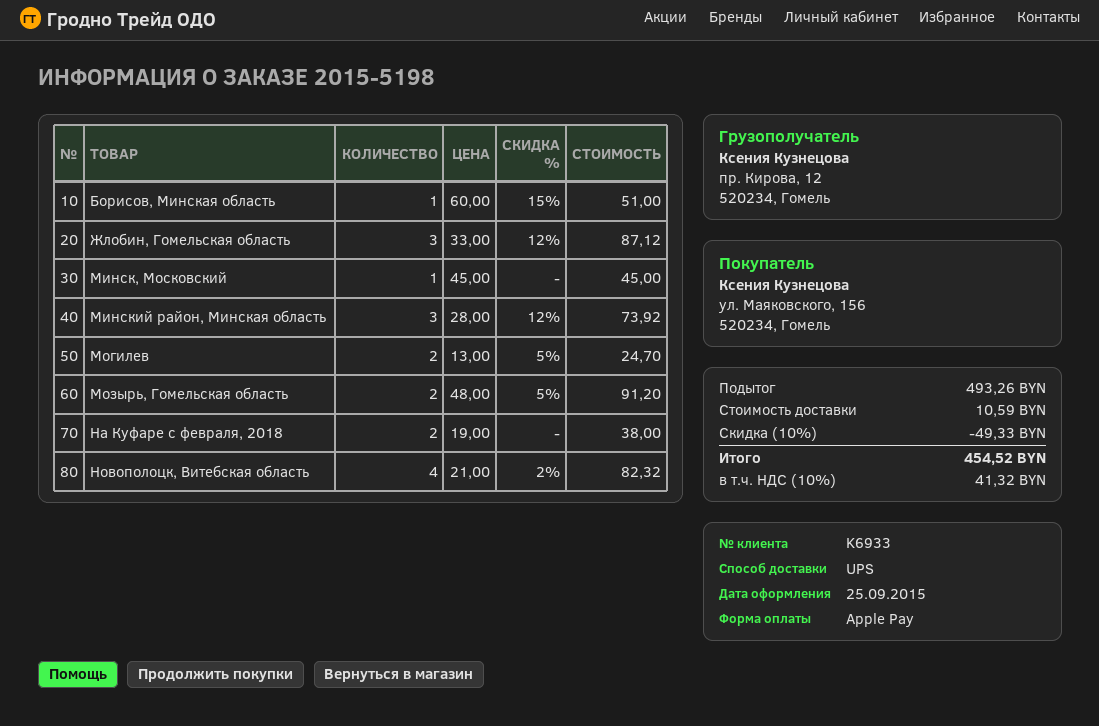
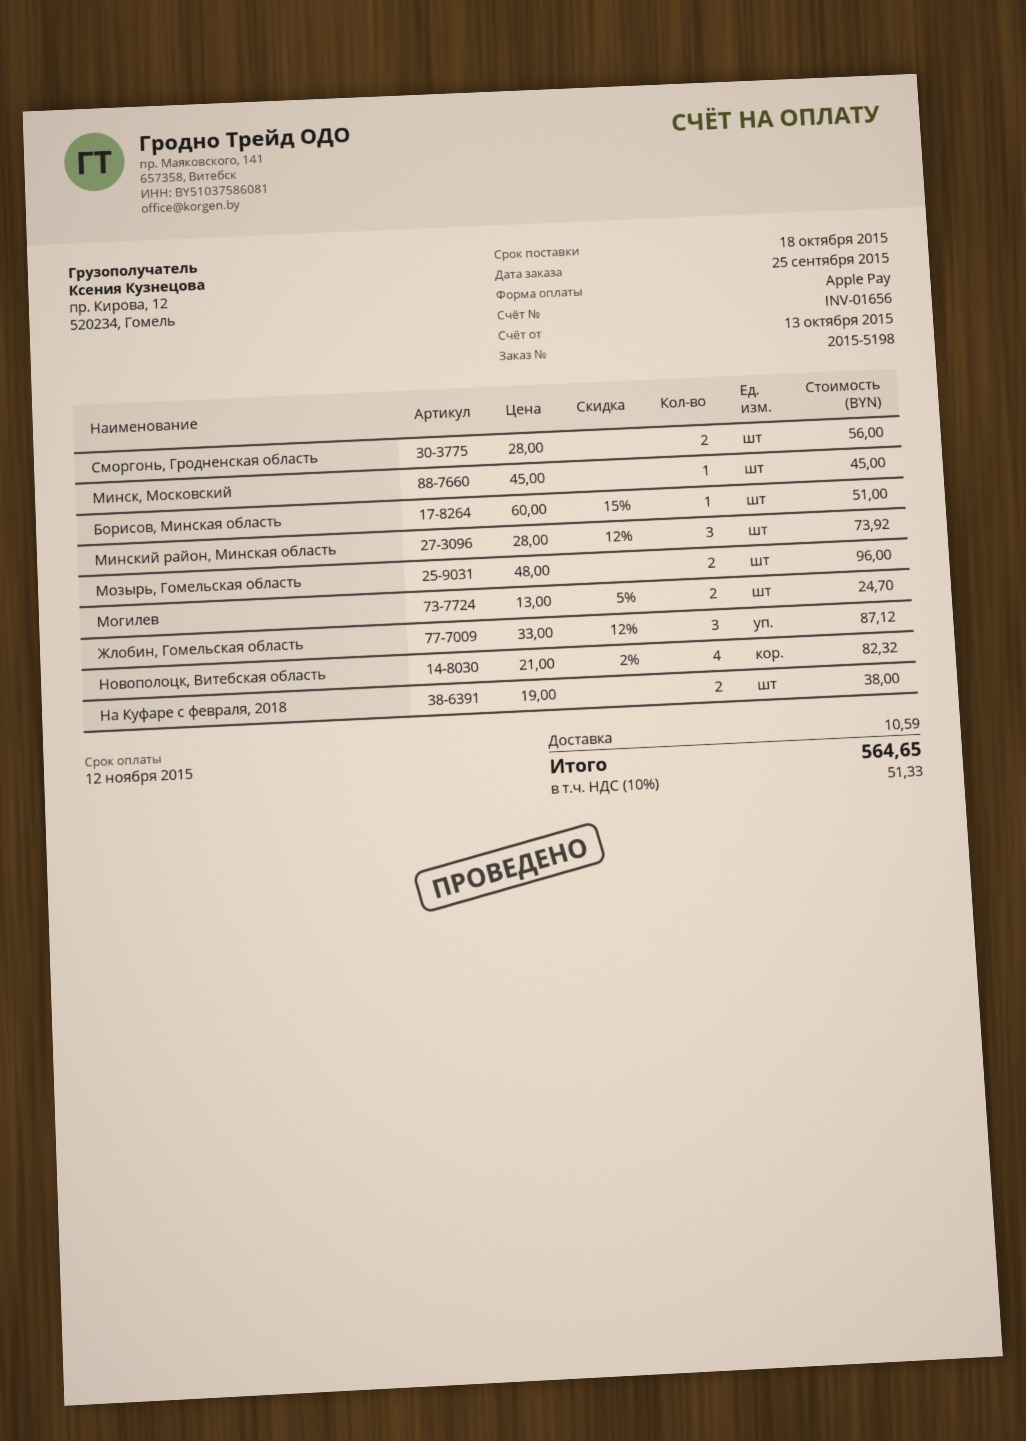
Мозырь, Гомельская область: 2 x 48.00 - 5% = 91.20 -> 2 x 48.00 = 96.00
Сморгонь, Гродненская область: none -> 2 x 28.00 = 56.00
discount: 10% = 49.33 -> none
tax: 10% = 41.32 -> 10% = 51.33
total: 454.52 -> 564.65

